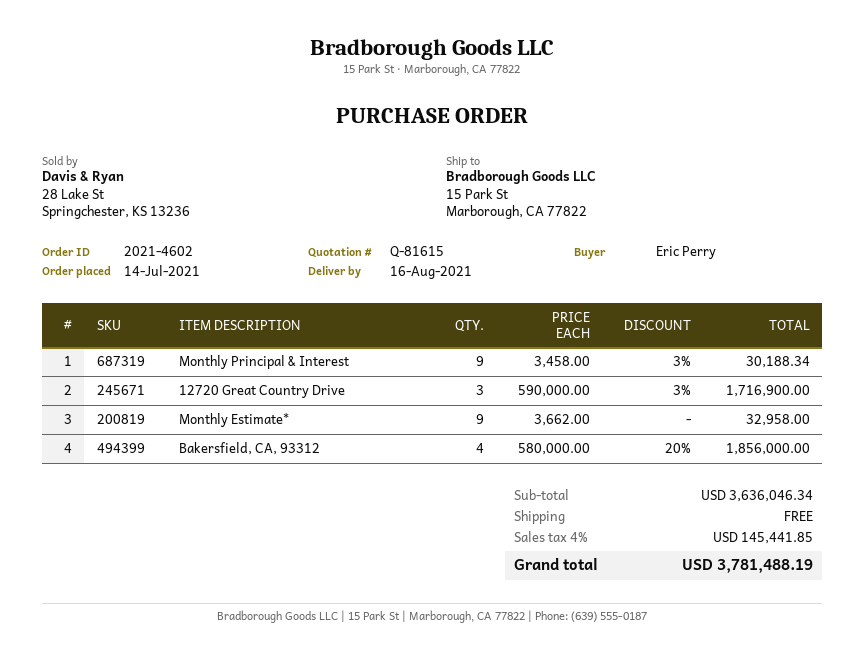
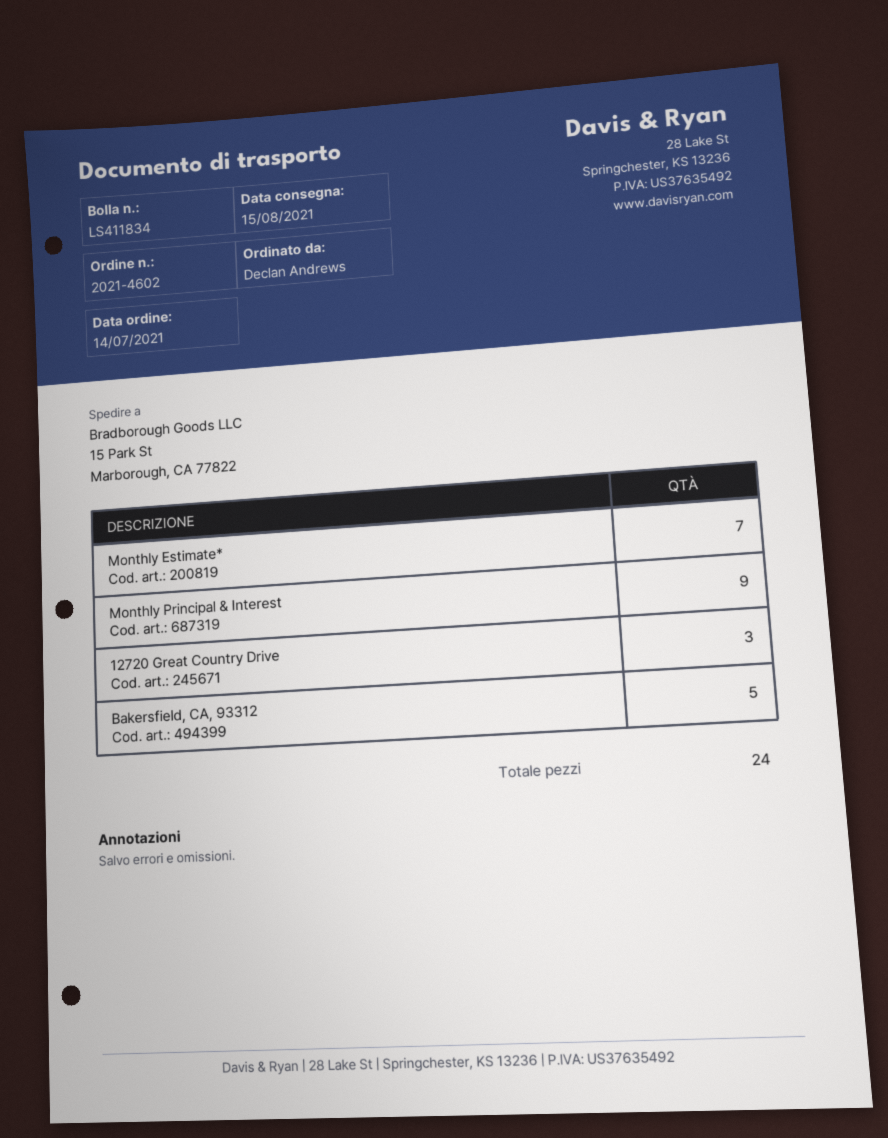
delivery date: 2021-08-16 -> 2021-08-15
ordered by: Eric Perry -> Declan Andrews
Monthly Estimate*: 9 -> 7
Bakersfield, CA, 93312: 4 -> 5

